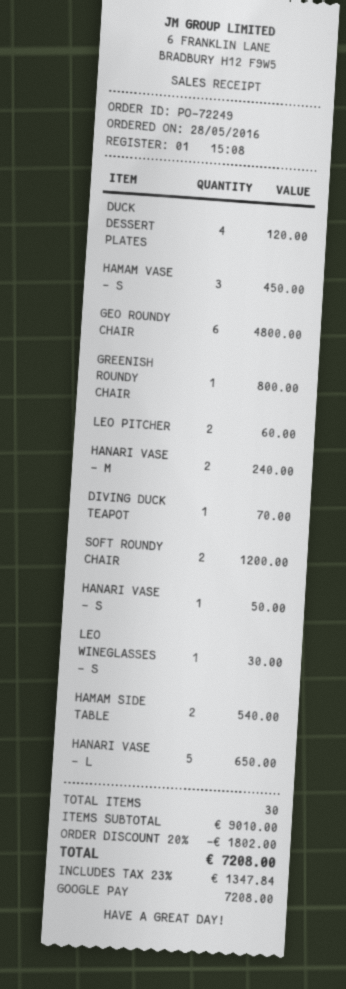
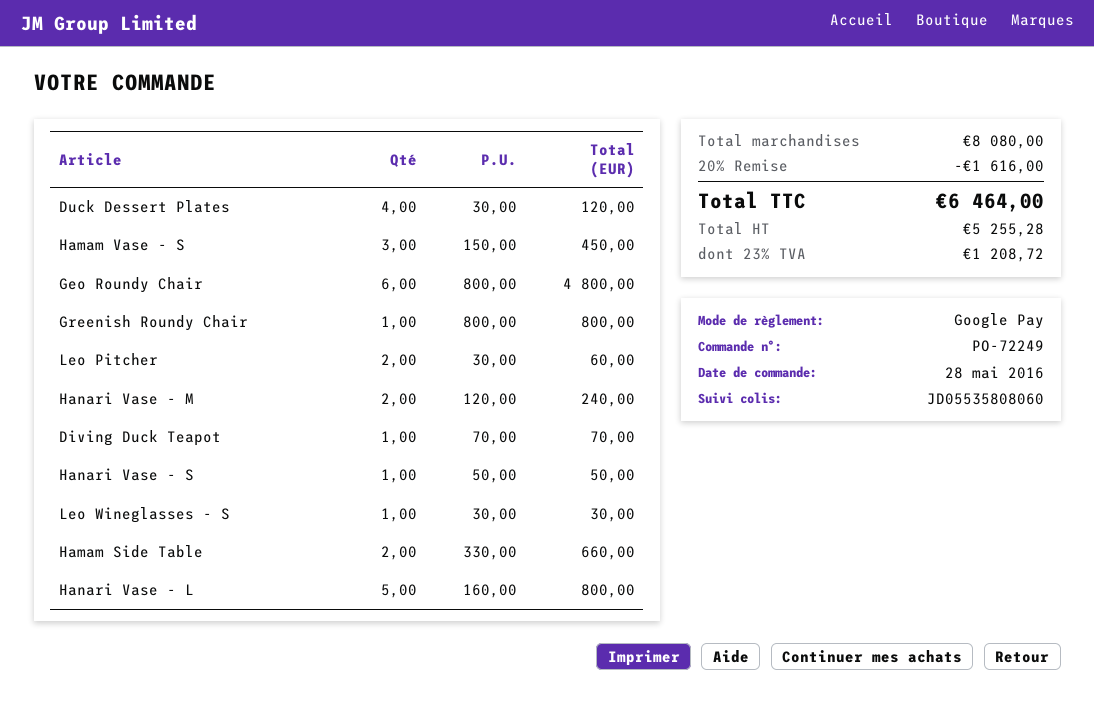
SOFT ROUNDY CHAIR: 2 for 1200.00 -> none
HAMAM SIDE TABLE: 2 for 540.00 -> 2 for 660.00
HANARI VASE - L: 5 for 650.00 -> 5 for 800.00
subtotal: 9010.00 -> 8080.00
discount: 20% = 1802.00 -> 20% = 1616.00
tax: 23% = 1347.84 -> 23% = 1208.72
total: 7208.00 -> 6464.00

